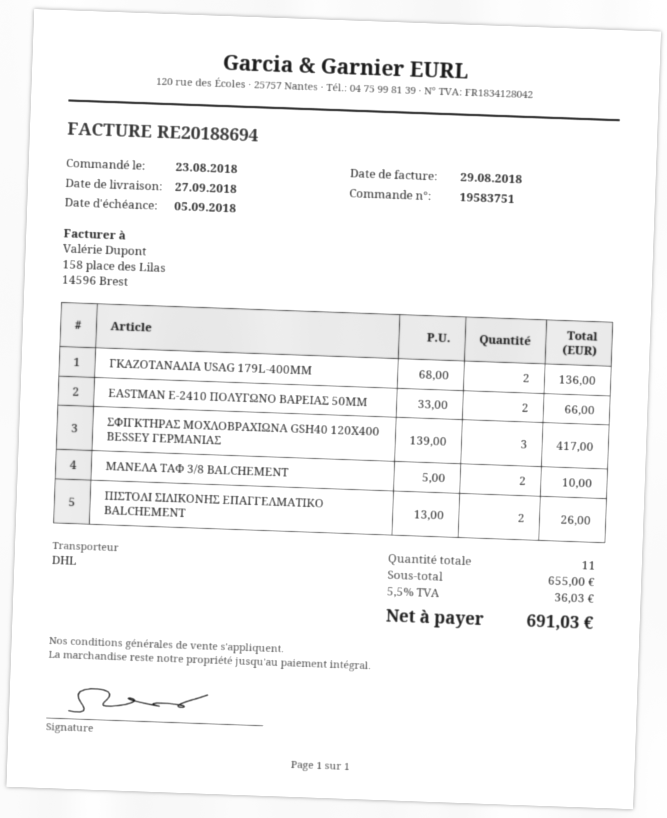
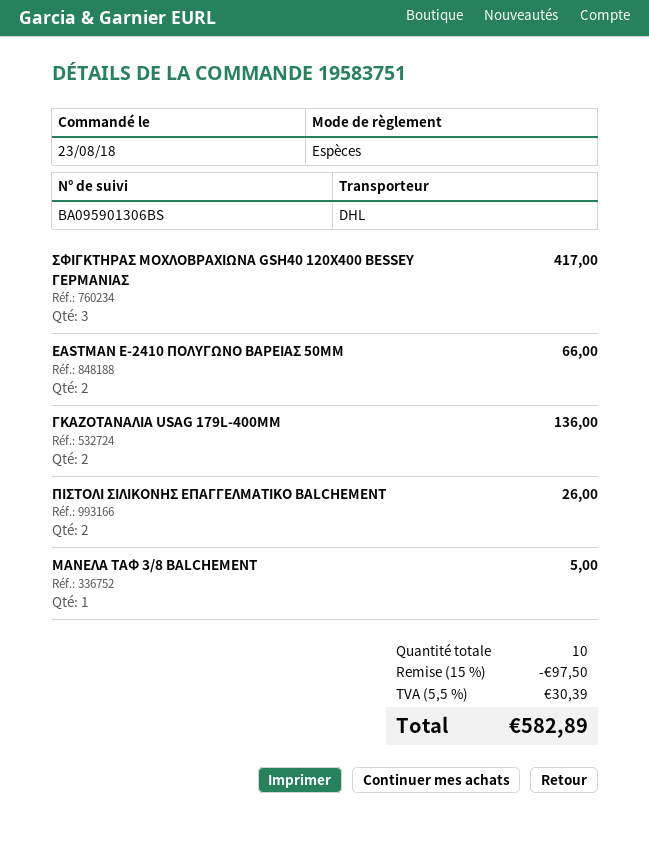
ΜΑΝΕΛΑ ΤΑΦ 3/8 BALCHEMENT: 2 for 10.00 -> 1 for 5.00
total quantity: 11 -> 10
discount: none -> 15% = 97.50
tax: 5.5% = 36.03 -> 5.5% = 30.39
total: 691.03 -> 582.89

